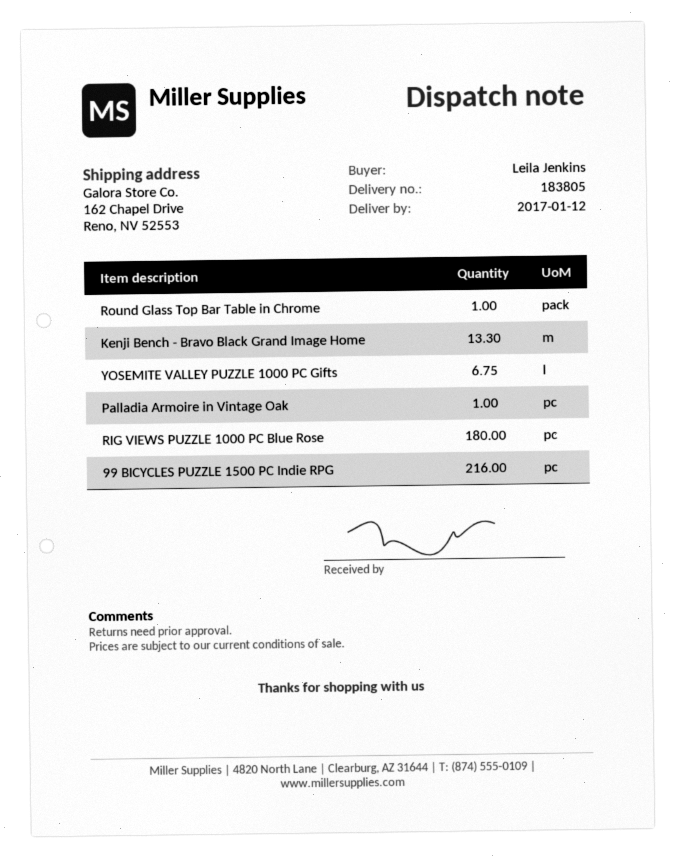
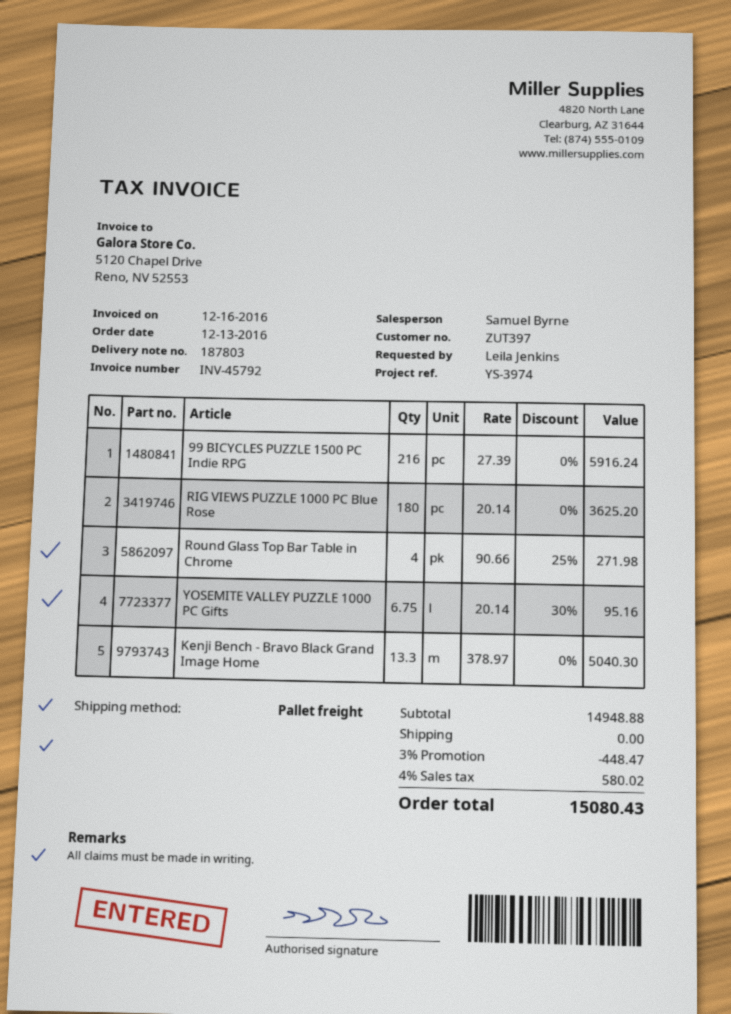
delivery note number: 183805 -> 187803
Round Glass Top Bar Table in Chrome: 1 -> 4
Palladia Armoire in Vintage Oak: 1 -> none

